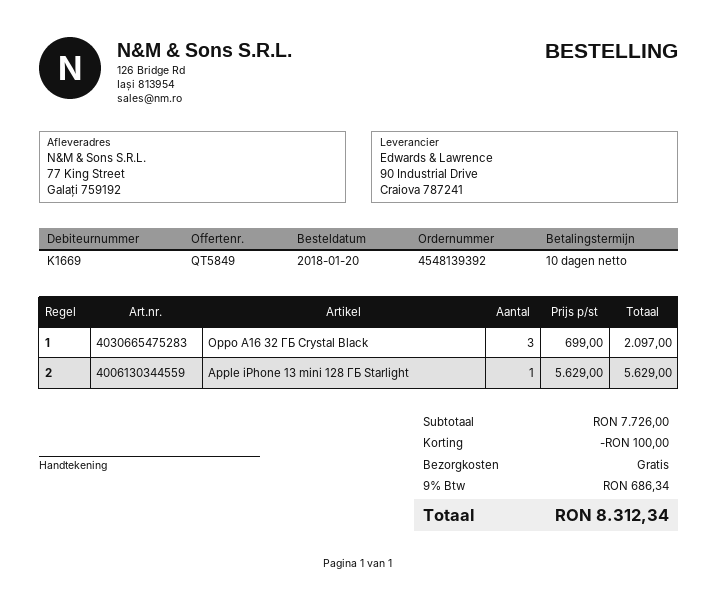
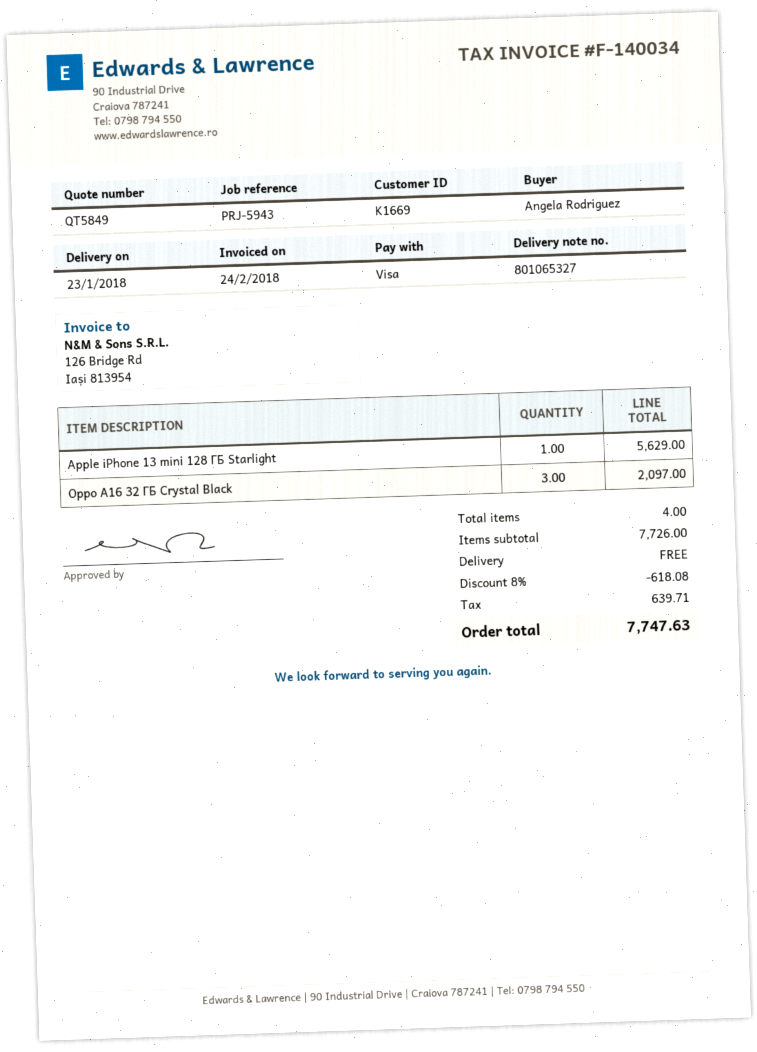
discount: 100.00 -> 618.08
tax: 686.34 -> 639.71
total: 8312.34 -> 7747.63

